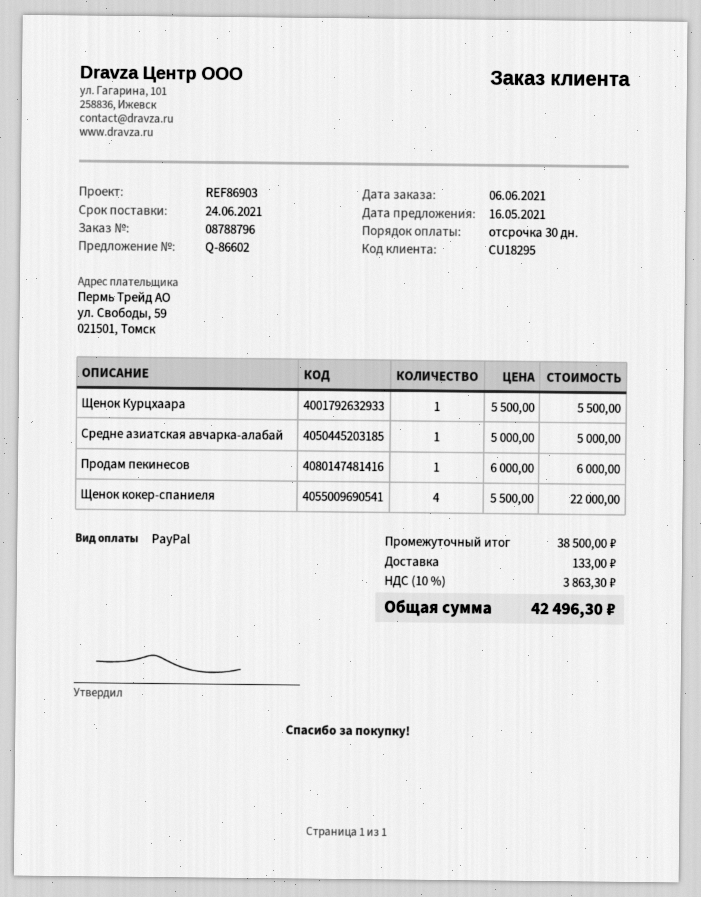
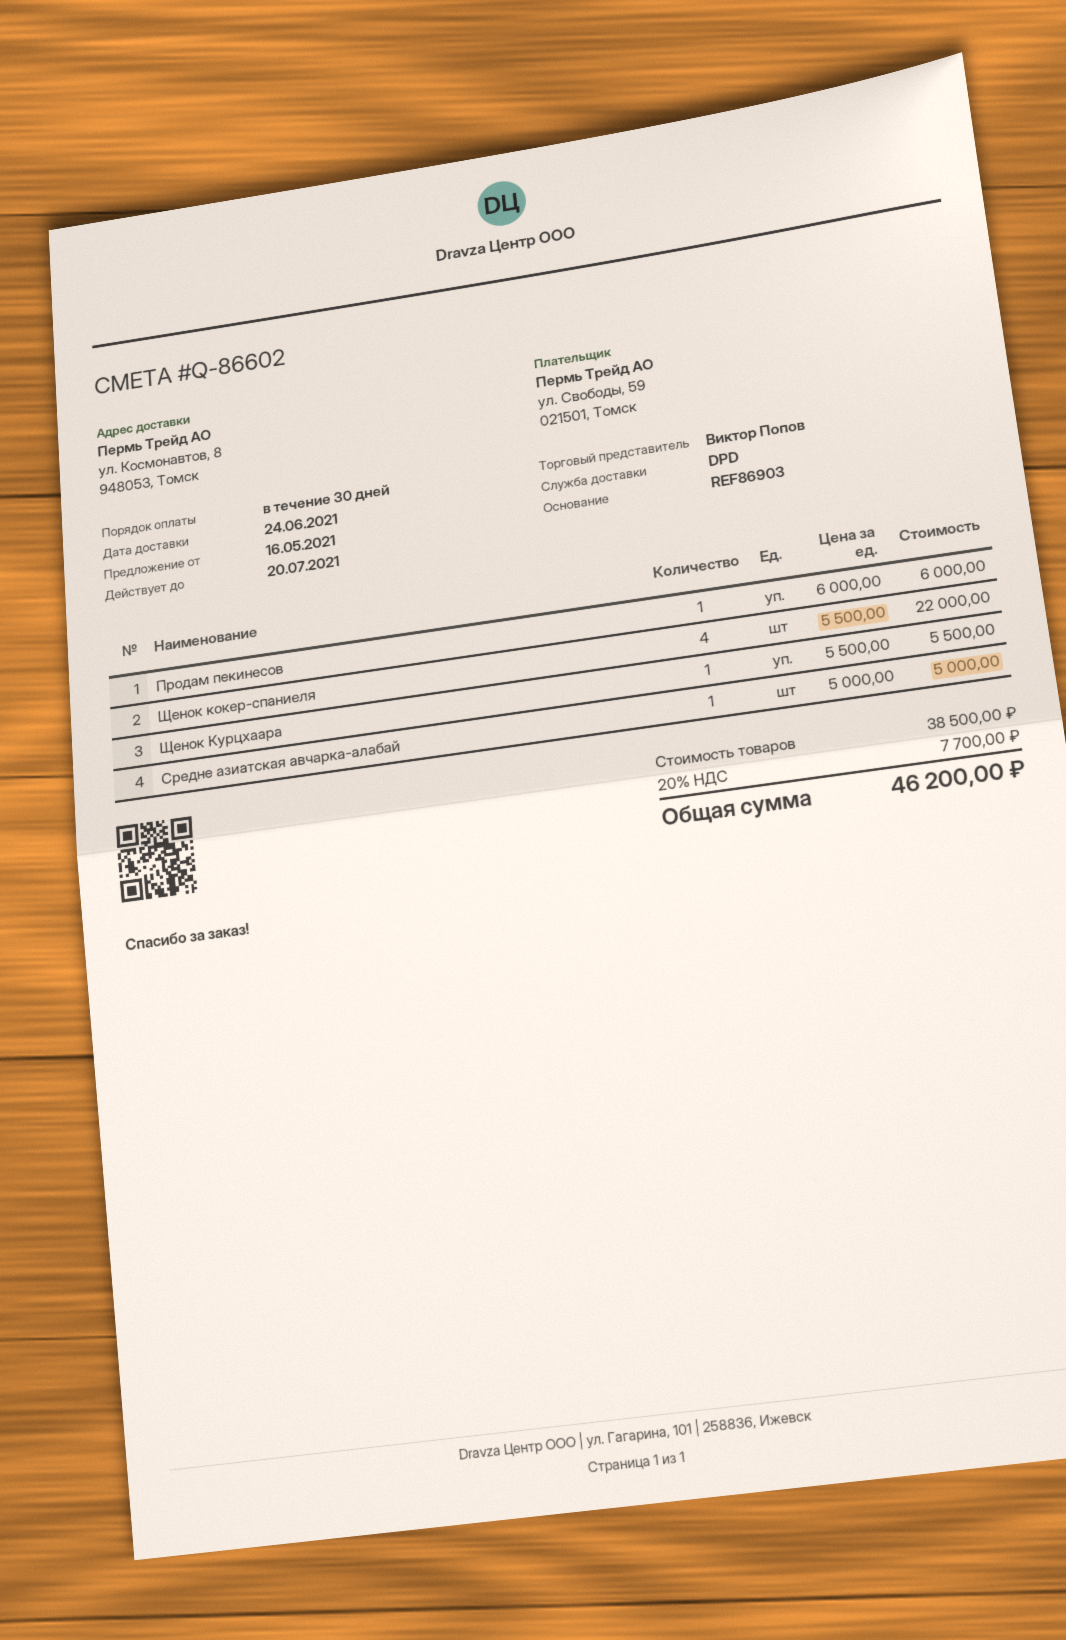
shipping: 133.00 -> none
tax: 10% = 3863.30 -> 20% = 7700.00
total: 42496.30 -> 46200.00

